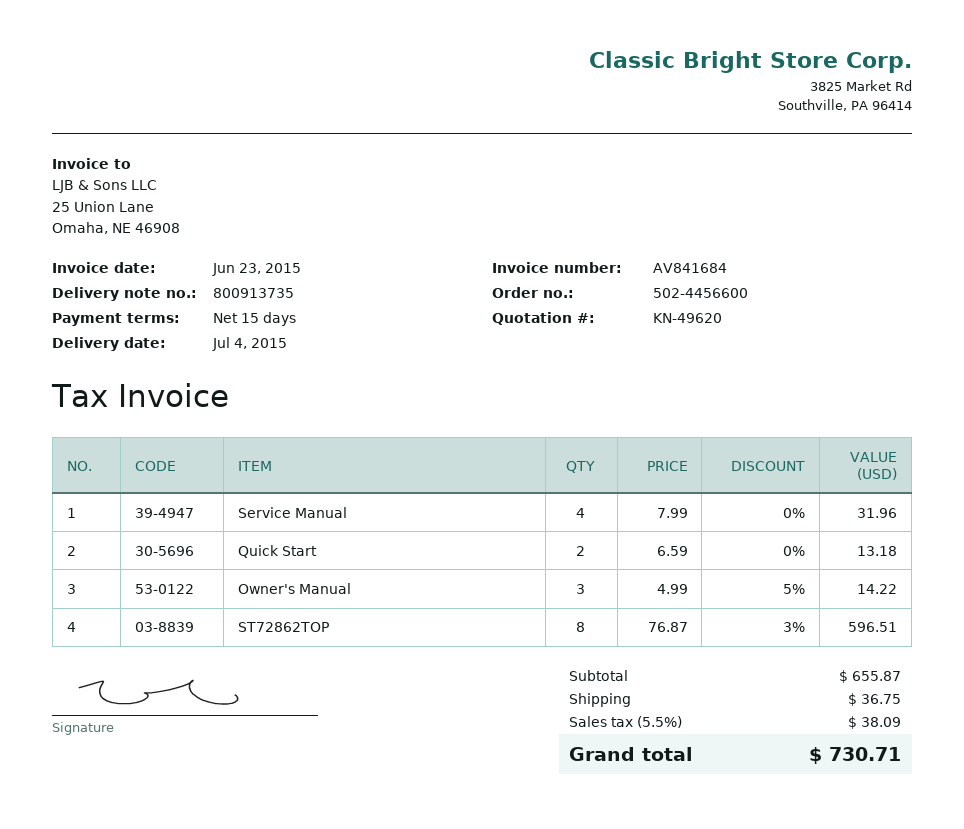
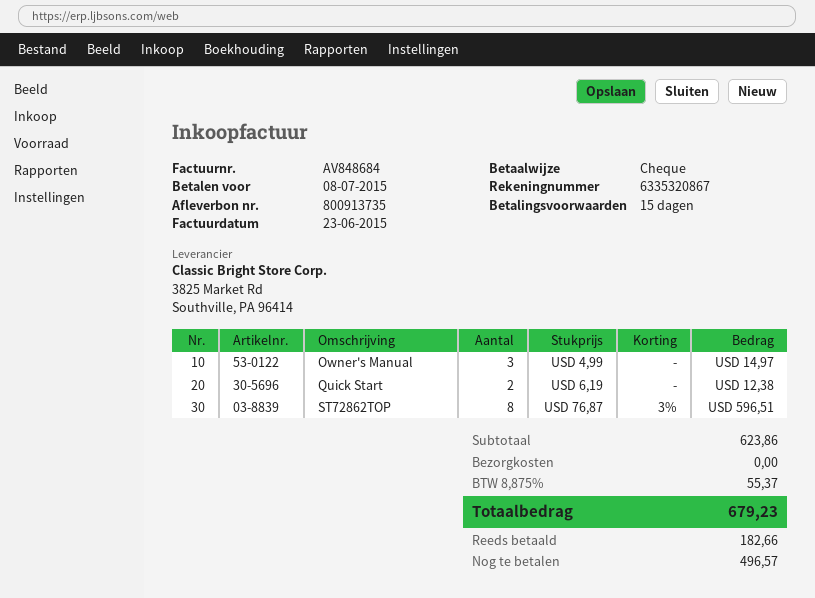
invoice number: AV841684 -> AV848684
Service Manual: 4 x 7.99 = 31.96 -> none
Quick Start: 2 x 6.59 = 13.18 -> 2 x 6.19 = 12.38
Owner's Manual: 3 x 4.99 - 5% = 14.22 -> 3 x 4.99 = 14.97
subtotal: 655.87 -> 623.86
shipping: 36.75 -> 0.00
tax: 5.5% = 38.09 -> 8.875% = 55.37
total: 730.71 -> 679.23

